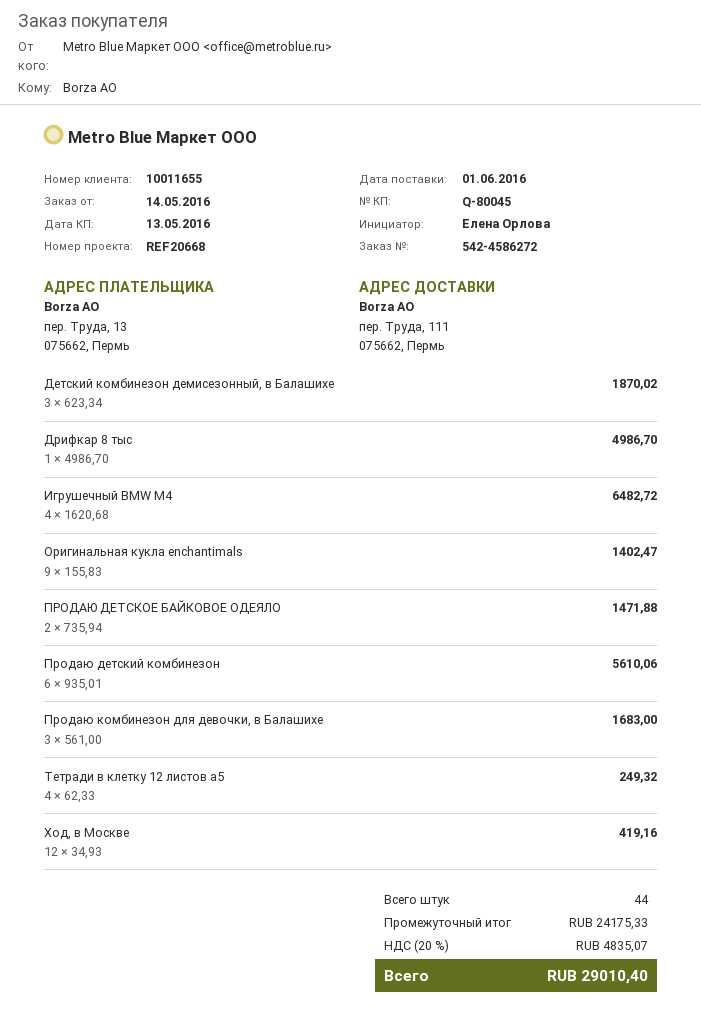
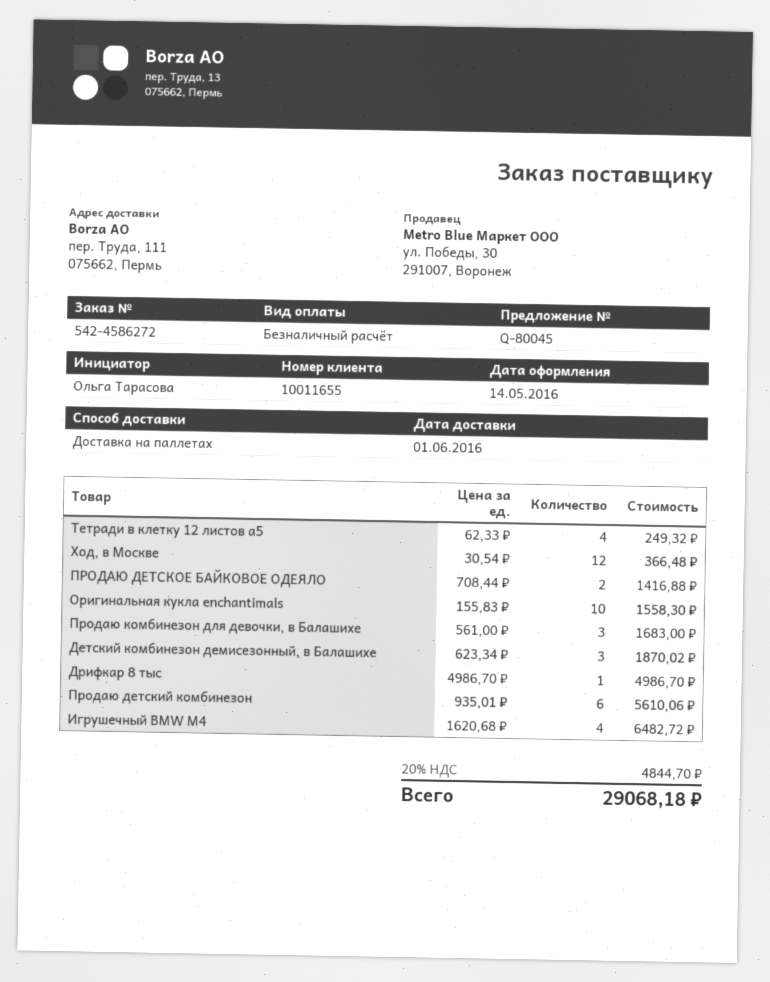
ordered by: Елена Орлова -> Ольга Тарасова
Оригинальная кукла enchantimals: 9 x 155.83 = 1402.47 -> 10 x 155.83 = 1558.30
ПРОДАЮ ДЕТСКОЕ БАЙКОВОЕ ОДЕЯЛО: 2 x 735.94 = 1471.88 -> 2 x 708.44 = 1416.88
Ход, в Москве: 12 x 34.93 = 419.16 -> 12 x 30.54 = 366.48
tax: 20% = 4835.07 -> 20% = 4844.70
total: 29010.40 -> 29068.18

